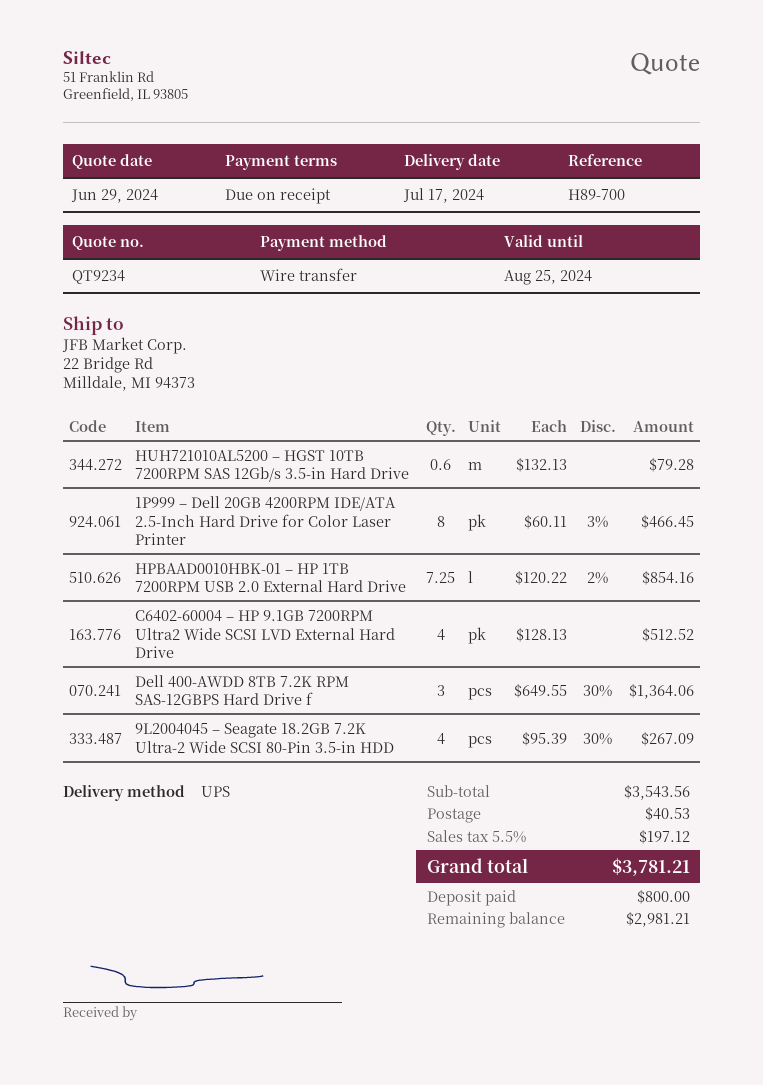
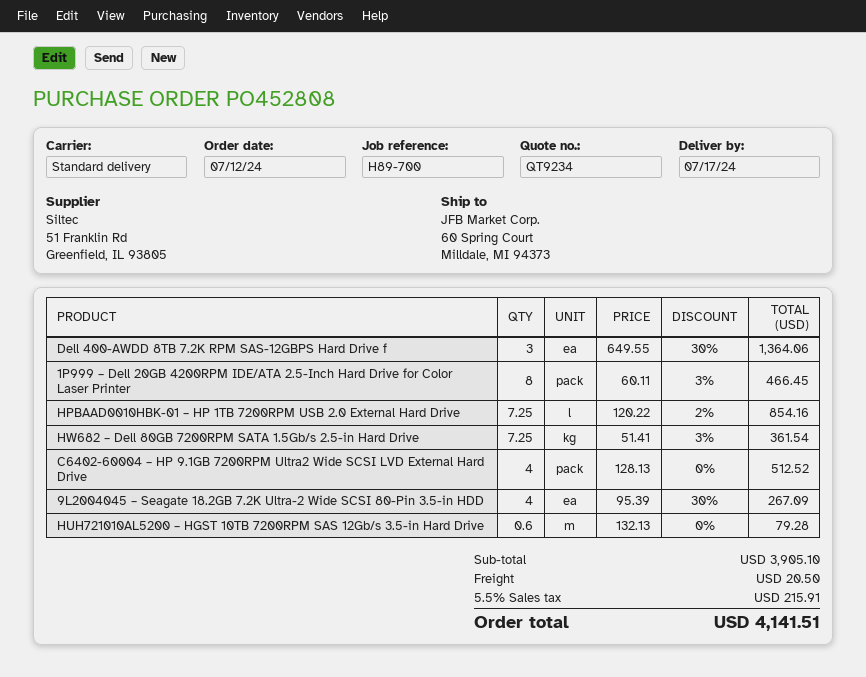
shipping method: UPS -> standard
ship to: 22 Bridge Rd, Milldale, MI 94373 -> 60 Spring Court, Milldale, MI 94373
HW682 – Dell 80GB 7200RPM SATA 1.5Gb/s 2.5-in Hard Drive: none -> 7.25 x 51.41 - 3% = 361.54
subtotal: 3543.56 -> 3905.10
shipping: 40.53 -> 20.50
tax: 5.5% = 197.12 -> 5.5% = 215.91
total: 3781.21 -> 4141.51

